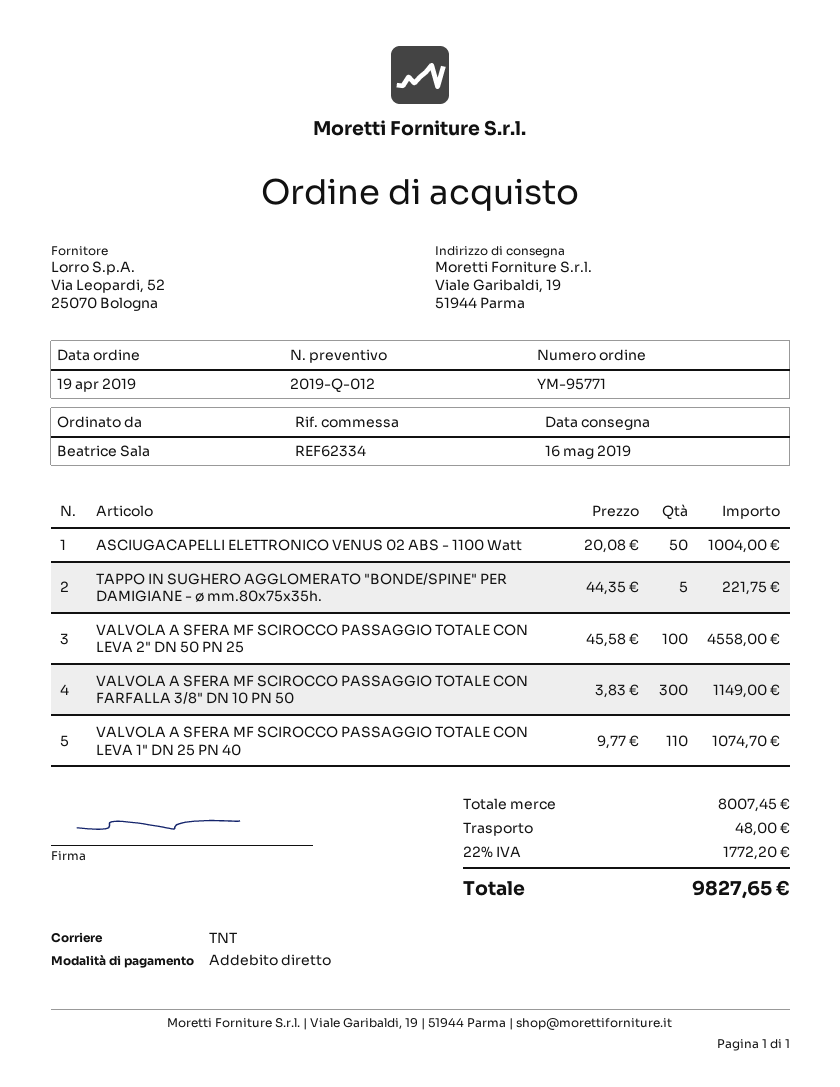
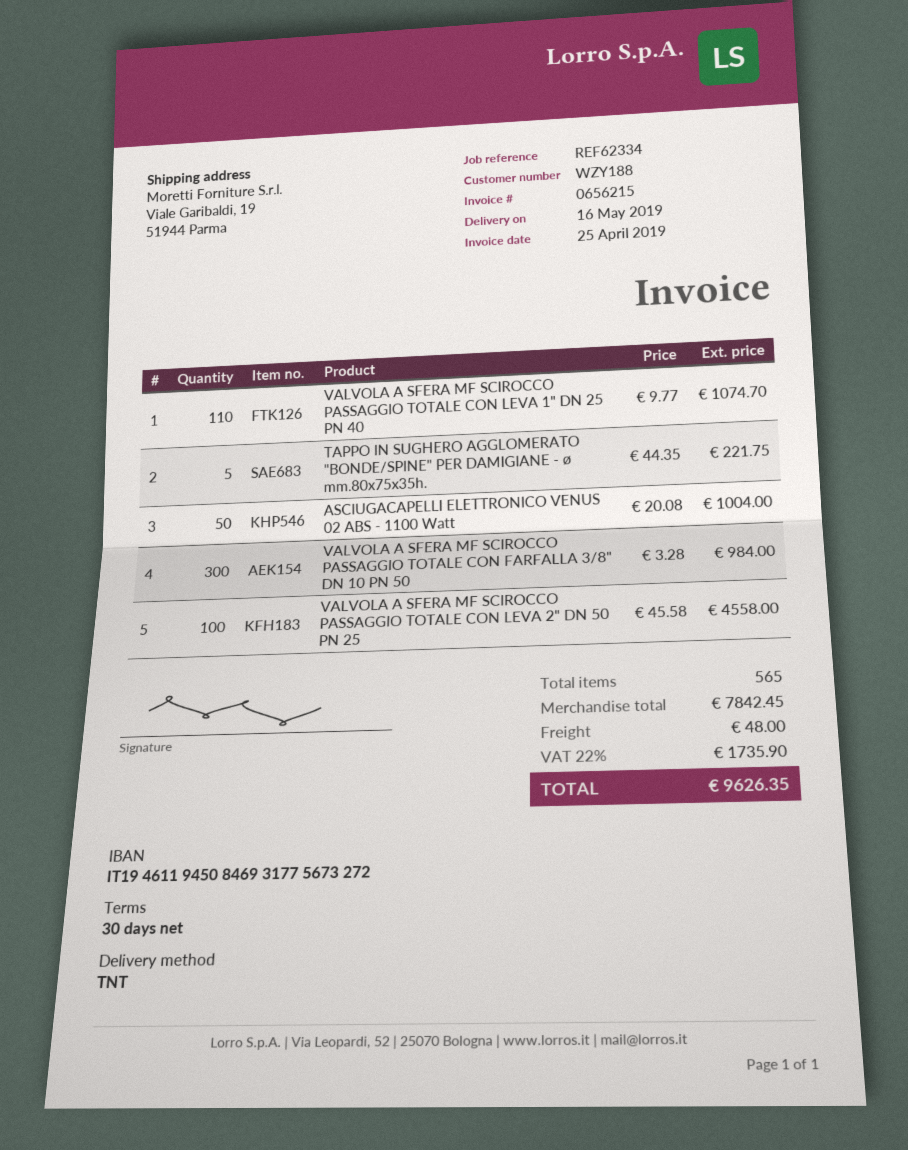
VALVOLA A SFERA MF SCIROCCO PASSAGGIO TOTALE CON FARFALLA 3/8" DN 10 PN 50: 300 x 3.83 = 1149.00 -> 300 x 3.28 = 984.00
subtotal: 8007.45 -> 7842.45
tax: 22% = 1772.20 -> 22% = 1735.90
total: 9827.65 -> 9626.35

